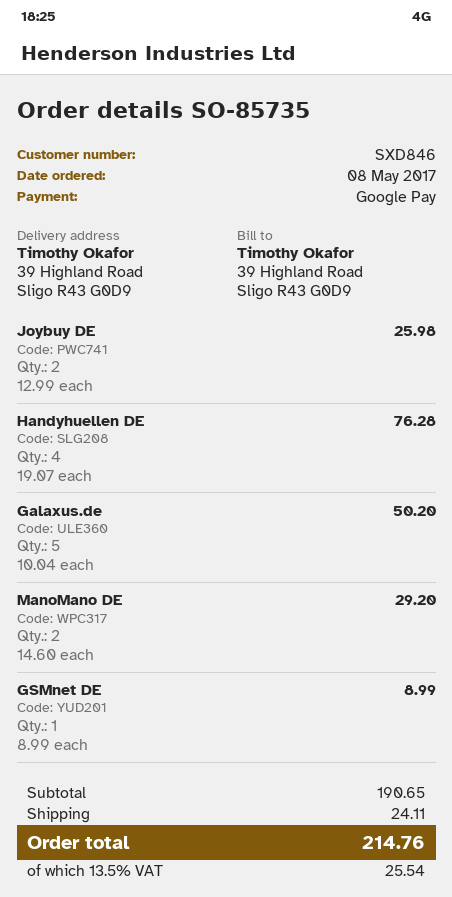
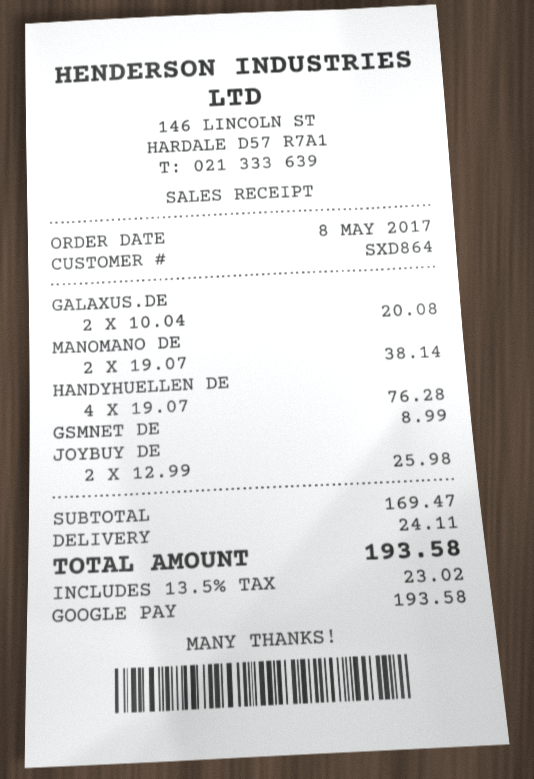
customer number: SXD846 -> SXD864
Galaxus.de: 5 x 10.04 = 50.20 -> 2 x 10.04 = 20.08
ManoMano DE: 2 x 14.60 = 29.20 -> 2 x 19.07 = 38.14
subtotal: 190.65 -> 169.47
tax: 13.5% = 25.54 -> 13.5% = 23.02
total: 214.76 -> 193.58

